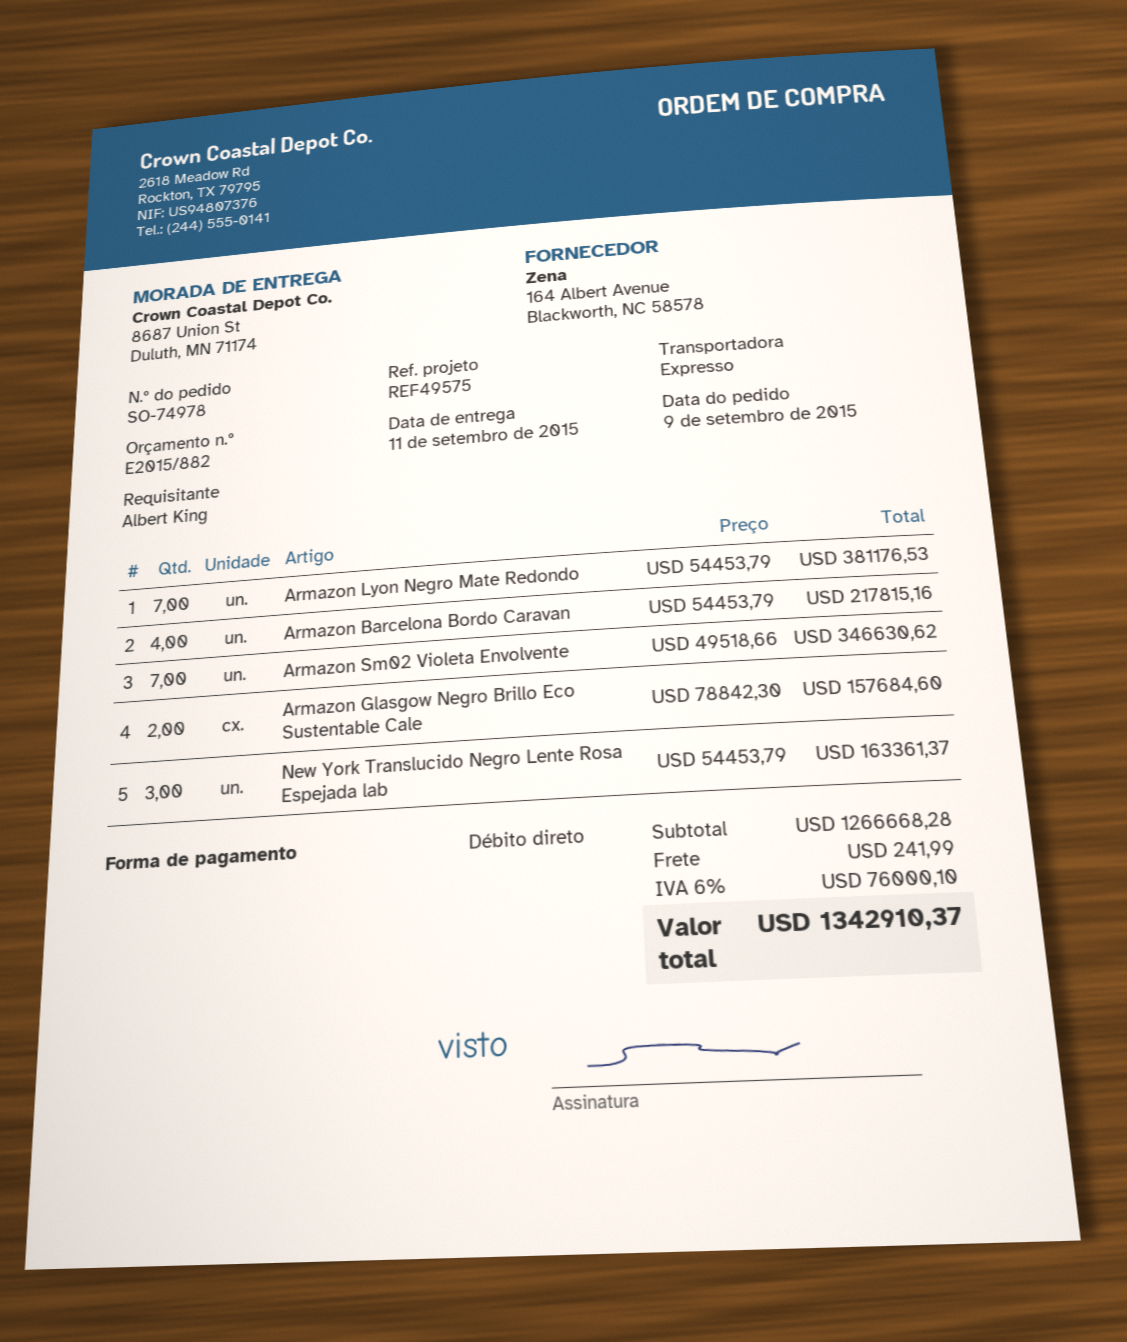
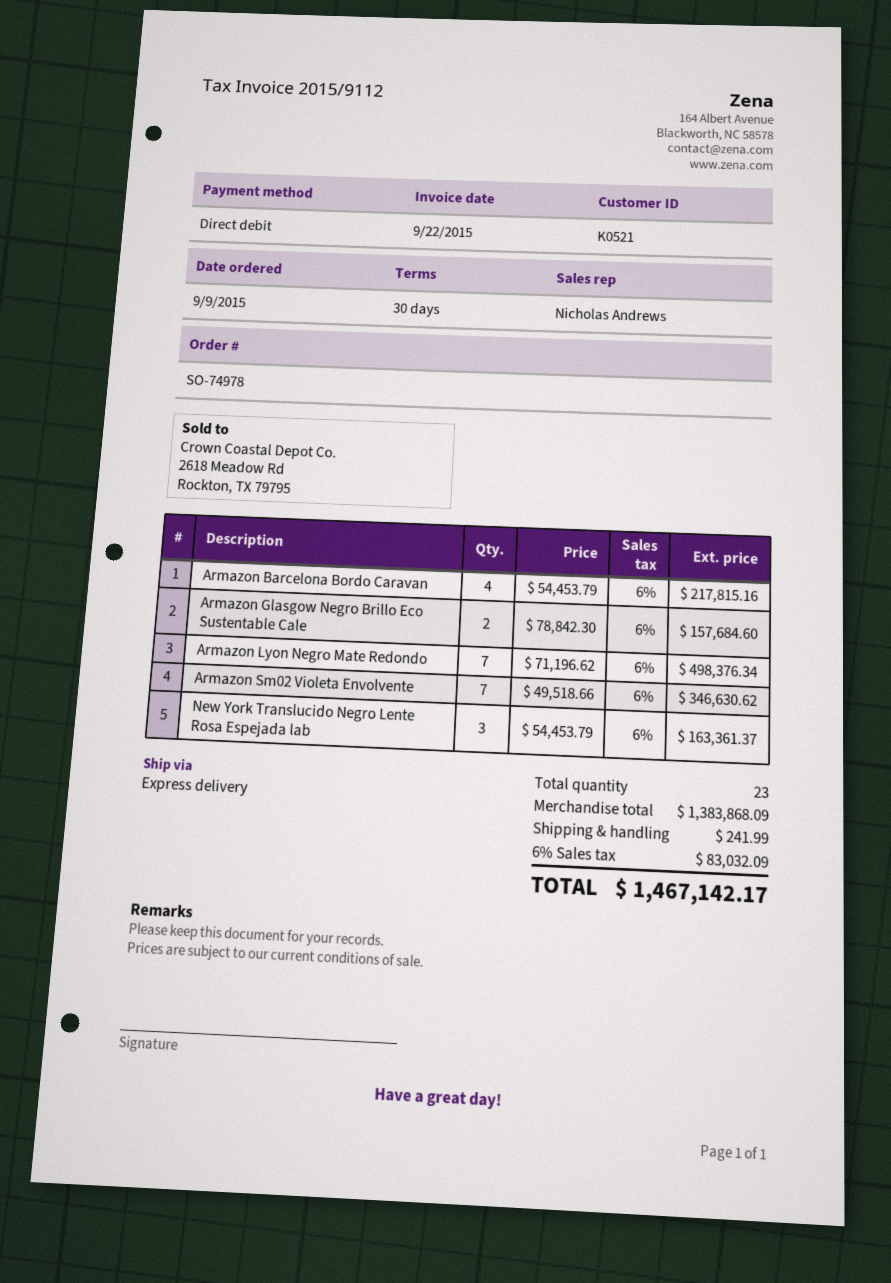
Armazon Lyon Negro Mate Redondo: 7 x 54453.79 = 381176.53 -> 7 x 71196.62 = 498376.34
subtotal: 1266668.28 -> 1383868.09
tax: 6% = 76000.10 -> 6% = 83032.09
total: 1342910.37 -> 1467142.17

